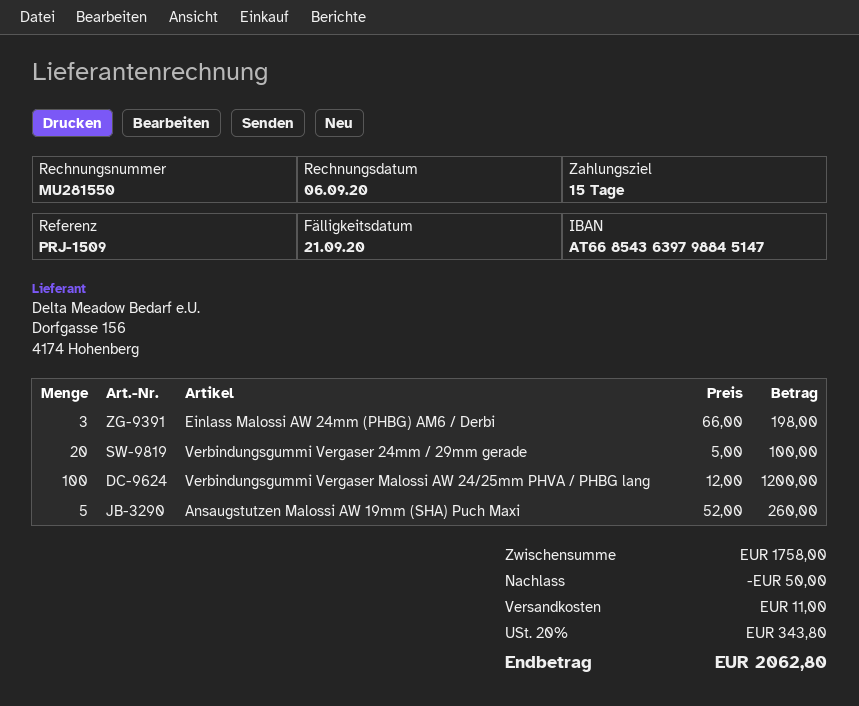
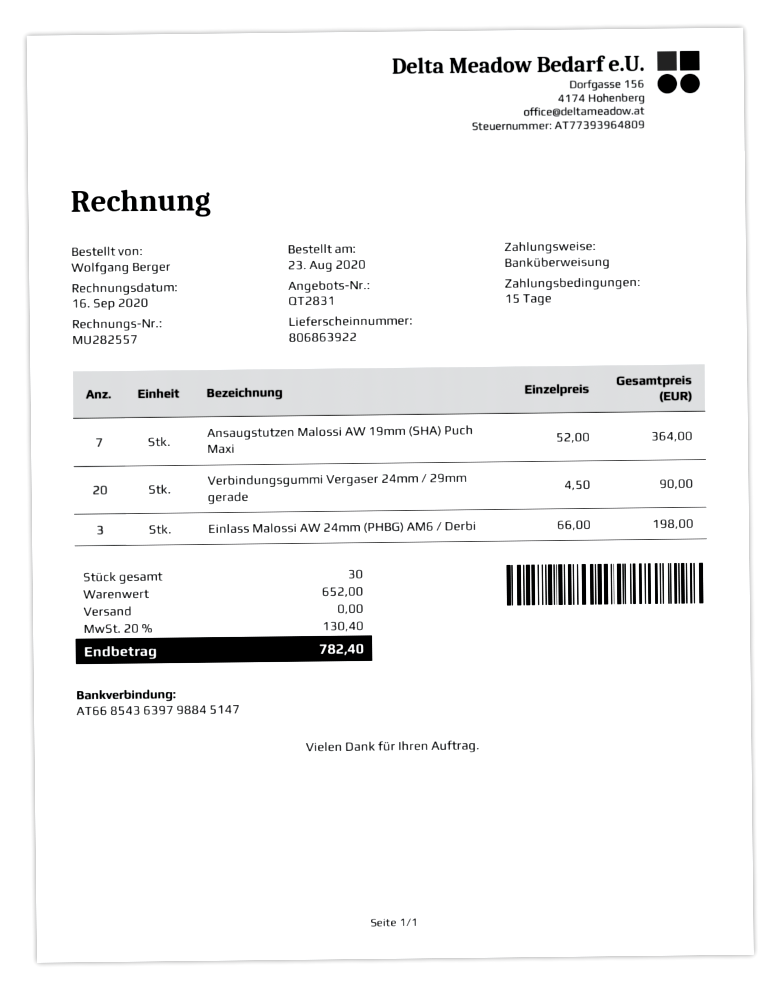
invoice number: MU281550 -> MU282557
invoice date: 2020-09-06 -> 2020-09-16
Verbindungsgummi Vergaser 24mm / 29mm gerade: 20 x 5.00 = 100.00 -> 20 x 4.50 = 90.00
Verbindungsgummi Vergaser Malossi AW 24/25mm PHVA / PHBG lang: 100 x 12.00 = 1200.00 -> none
Ansaugstutzen Malossi AW 19mm (SHA) Puch Maxi: 5 x 52.00 = 260.00 -> 7 x 52.00 = 364.00
subtotal: 1758.00 -> 652.00
discount: 50.00 -> none
shipping: 11.00 -> 0.00
tax: 20% = 343.80 -> 20% = 130.40
total: 2062.80 -> 782.40

